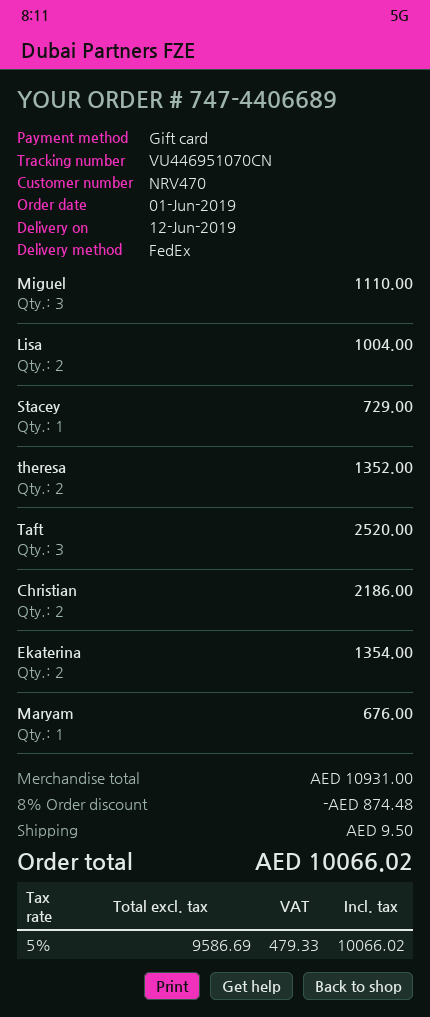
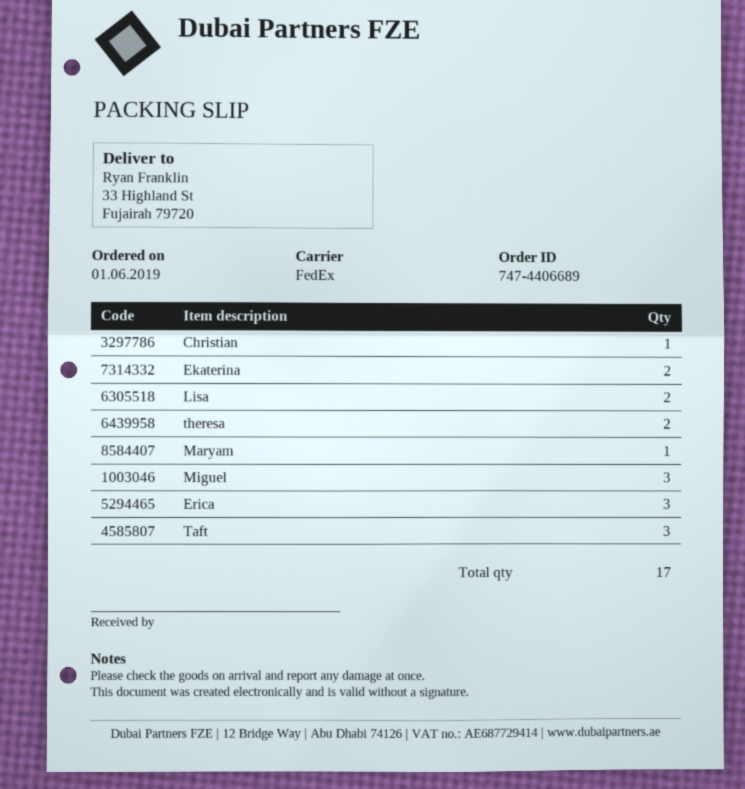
Stacey: 1 -> none
Christian: 2 -> 1
Erica: none -> 3

